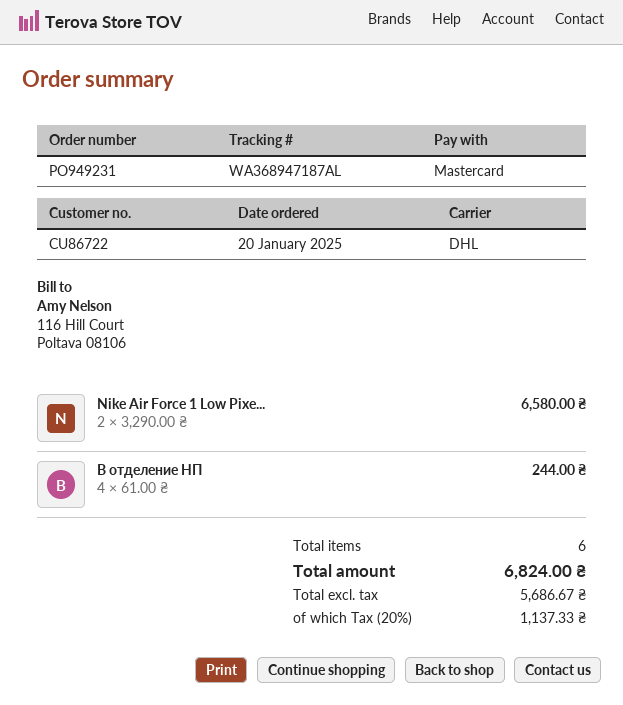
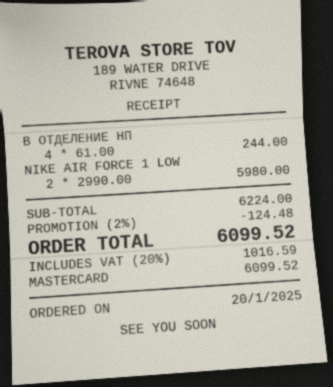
Nike Air Force 1 Low Pixe...: 2 x 3290.00 = 6580.00 -> 2 x 2990.00 = 5980.00
discount: none -> 2% = 124.48
tax: 20% = 1137.33 -> 20% = 1016.59
total: 6824.00 -> 6099.52

